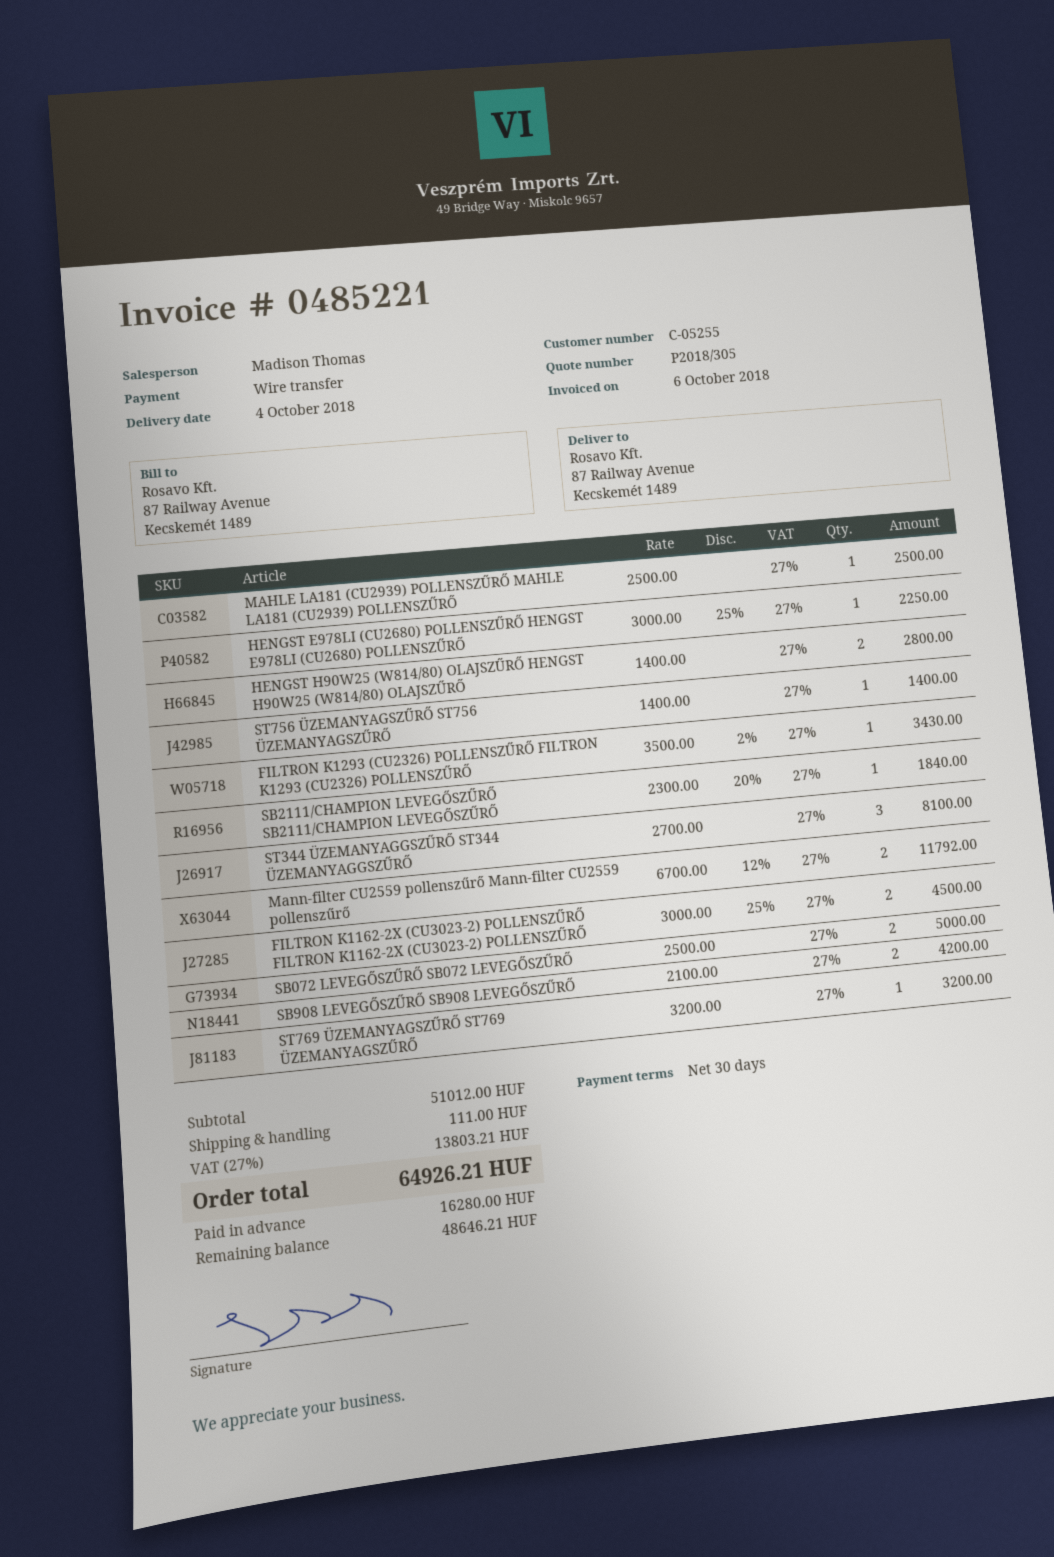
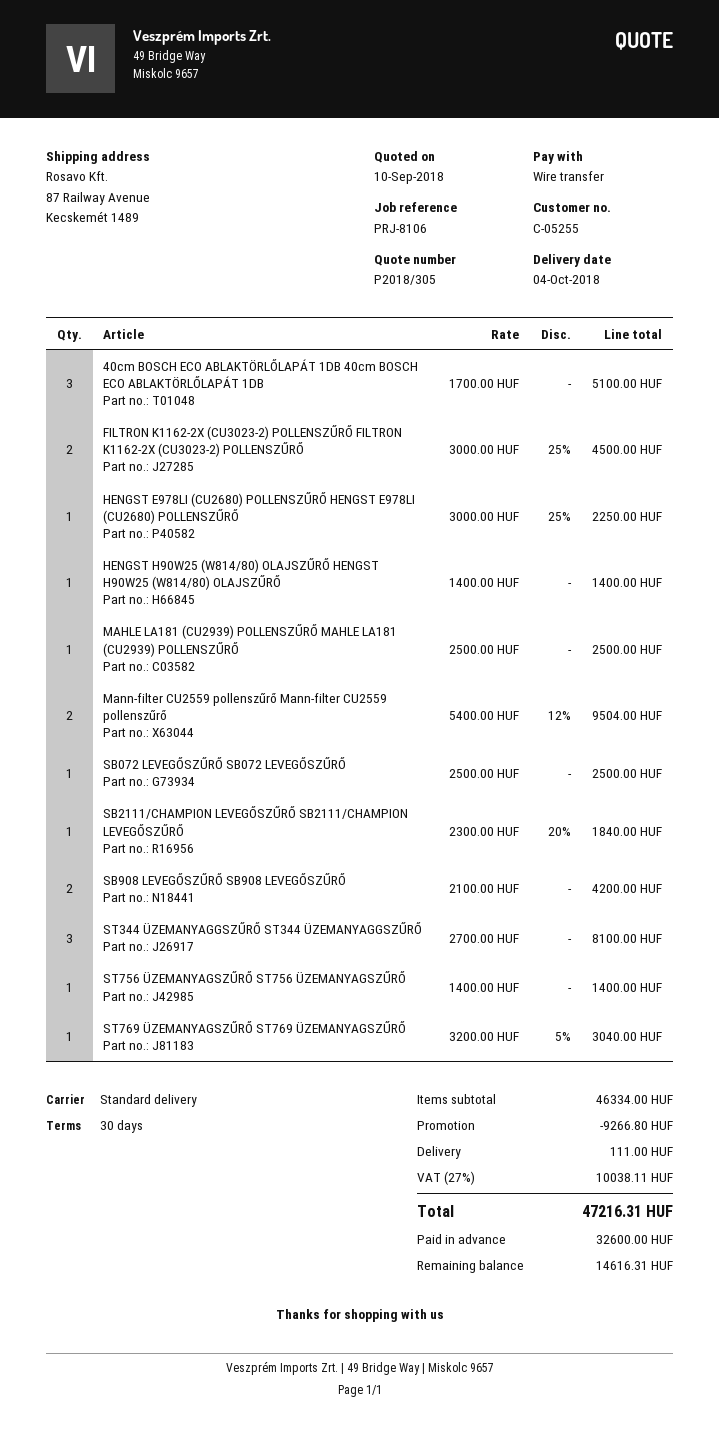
HENGST H90W25 (W814/80) OLAJSZŰRŐ HENGST H90W25 (W814/80) OLAJSZŰRŐ: 2 x 1400.00 = 2800.00 -> 1 x 1400.00 = 1400.00
FILTRON K1293 (CU2326) POLLENSZŰRŐ FILTRON K1293 (CU2326) POLLENSZŰRŐ: 1 x 3500.00 - 2% = 3430.00 -> none
Mann-filter CU2559 pollenszűrő Mann-filter CU2559 pollenszűrő: 2 x 6700.00 - 12% = 11792.00 -> 2 x 5400.00 - 12% = 9504.00
SB072 LEVEGŐSZŰRŐ SB072 LEVEGŐSZŰRŐ: 2 x 2500.00 = 5000.00 -> 1 x 2500.00 = 2500.00
ST769 ÜZEMANYAGSZŰRŐ ST769 ÜZEMANYAGSZŰRŐ: 1 x 3200.00 = 3200.00 -> 1 x 3200.00 - 5% = 3040.00
40cm BOSCH ECO ABLAKTÖRLŐLAPÁT 1DB 40cm BOSCH ECO ABLAKTÖRLŐLAPÁT 1DB: none -> 3 x 1700.00 = 5100.00
subtotal: 51012.00 -> 46334.00
discount: none -> 9266.80
tax: 27% = 13803.21 -> 27% = 10038.11
total: 64926.21 -> 47216.31
deposit: 16280.00 -> 32600.00
balance: 48646.21 -> 14616.31

